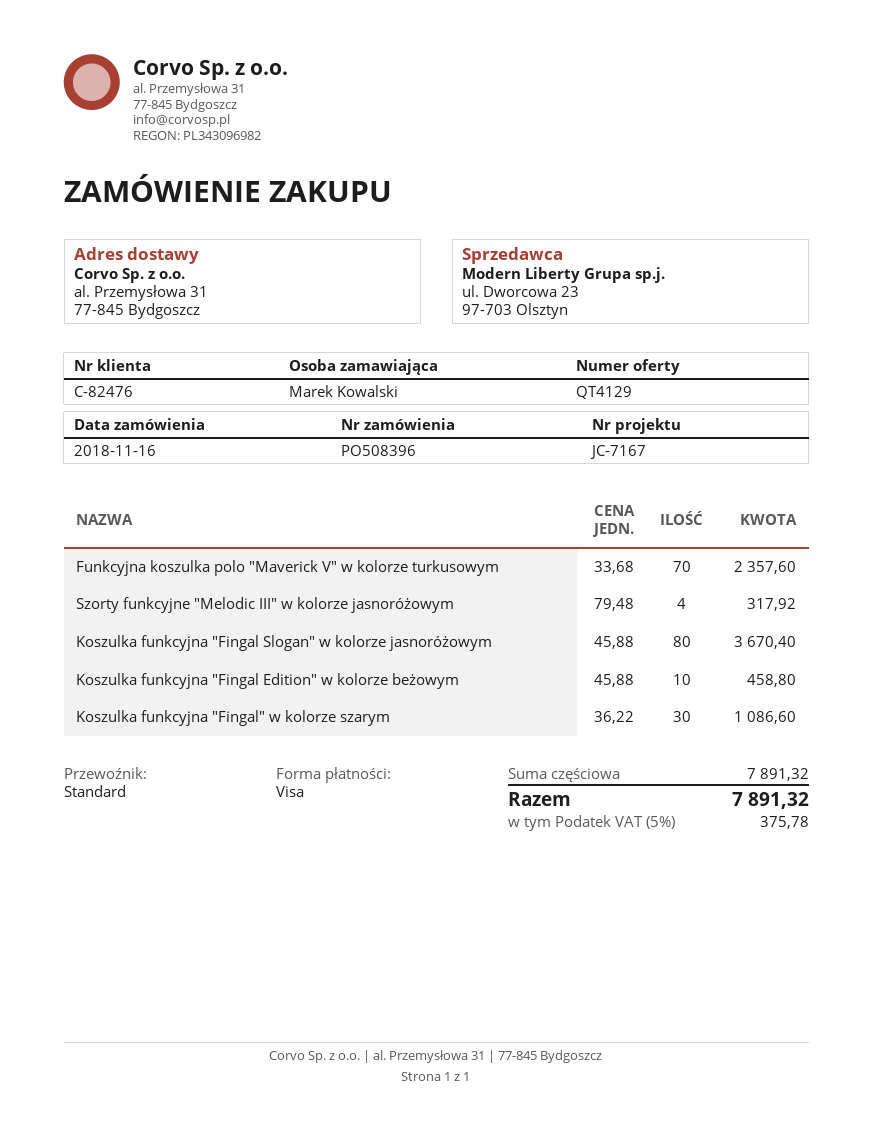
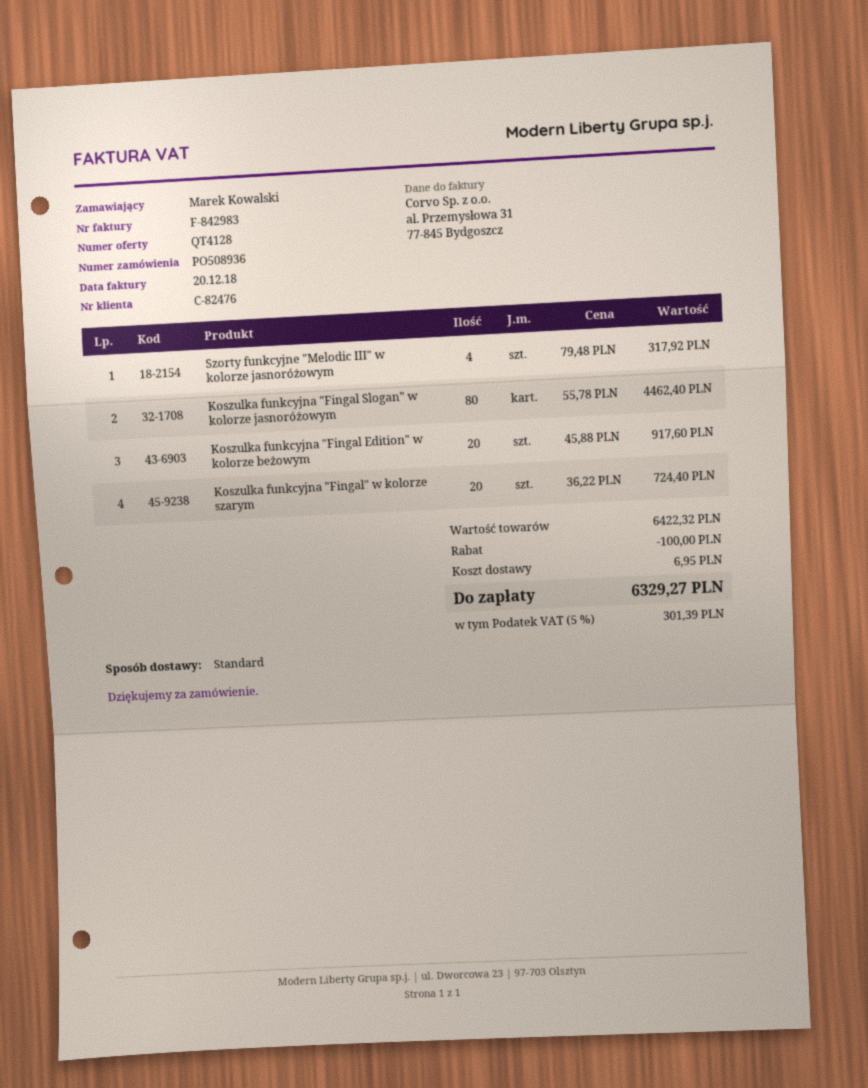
quote number: QT4129 -> QT4128
order number: PO508396 -> PO508936
Funkcyjna koszulka polo "Maverick V" w kolorze turkusowym: 70 x 33.68 = 2357.60 -> none
Koszulka funkcyjna "Fingal Slogan" w kolorze jasnoróżowym: 80 x 45.88 = 3670.40 -> 80 x 55.78 = 4462.40
Koszulka funkcyjna "Fingal Edition" w kolorze beżowym: 10 x 45.88 = 458.80 -> 20 x 45.88 = 917.60
Koszulka funkcyjna "Fingal" w kolorze szarym: 30 x 36.22 = 1086.60 -> 20 x 36.22 = 724.40
subtotal: 7891.32 -> 6422.32
discount: none -> 100.00
shipping: none -> 6.95
tax: 5% = 375.78 -> 5% = 301.39
total: 7891.32 -> 6329.27

